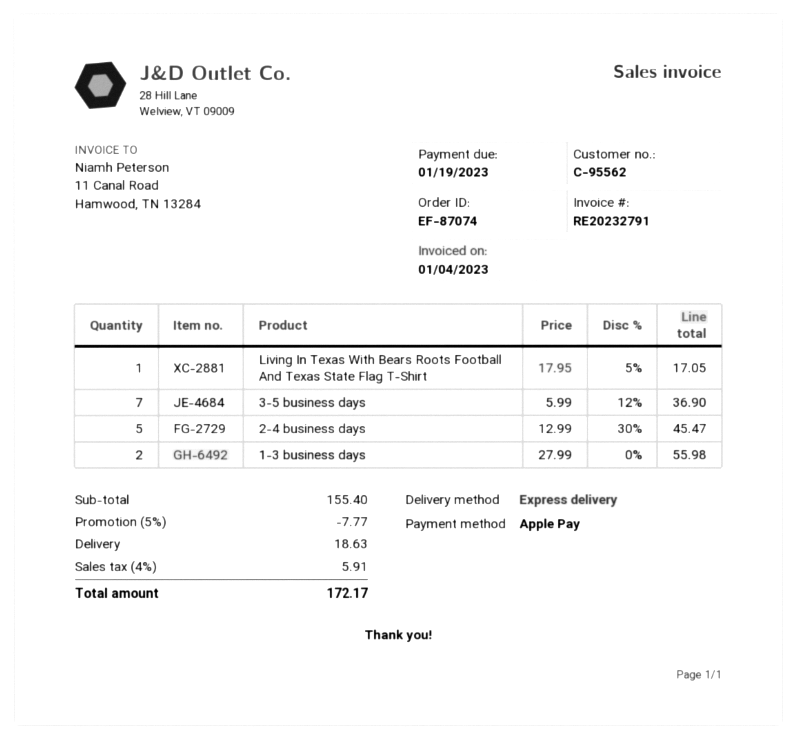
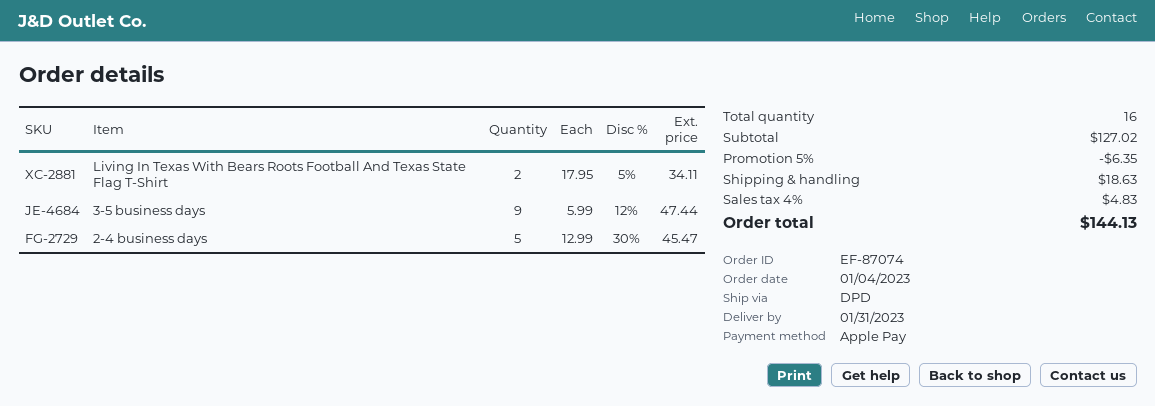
shipping method: express -> DPD
Living In Texas With Bears Roots Football And Texas State Flag T-Shirt: 1 x 17.95 - 5% = 17.05 -> 2 x 17.95 - 5% = 34.11
3-5 business days: 7 x 5.99 - 12% = 36.90 -> 9 x 5.99 - 12% = 47.44
1-3 business days: 2 x 27.99 = 55.98 -> none
subtotal: 155.40 -> 127.02
discount: 5% = 7.77 -> 5% = 6.35
tax: 4% = 5.91 -> 4% = 4.83
total: 172.17 -> 144.13

